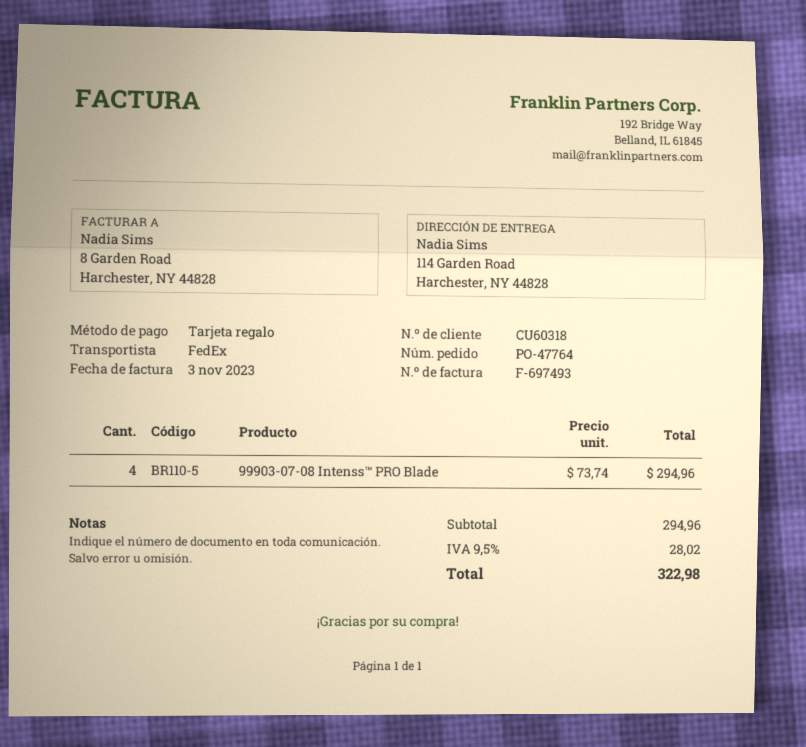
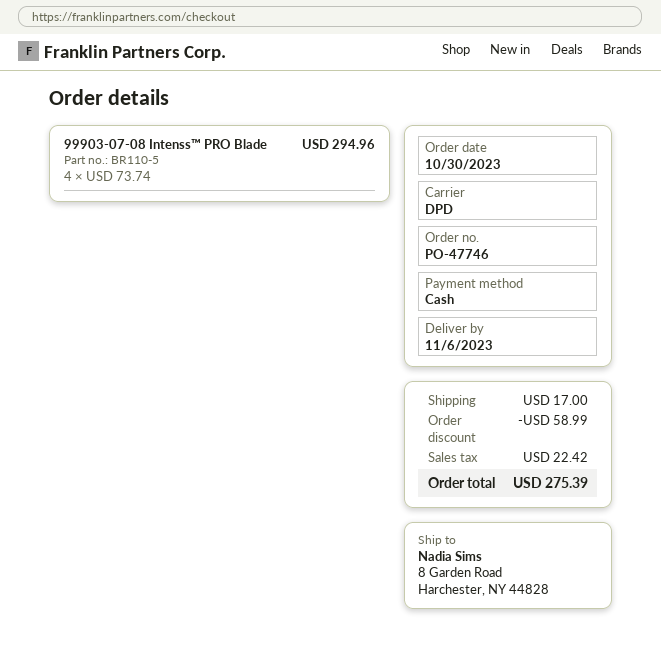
order number: PO-47764 -> PO-47746
payment method: gift card -> cash
shipping method: FedEx -> DPD
ship to: 114 Garden Road, Harchester, NY 44828 -> 8 Garden Road, Harchester, NY 44828
discount: none -> 58.99
shipping: none -> 17.00
tax: 28.02 -> 22.42
total: 322.98 -> 275.39

